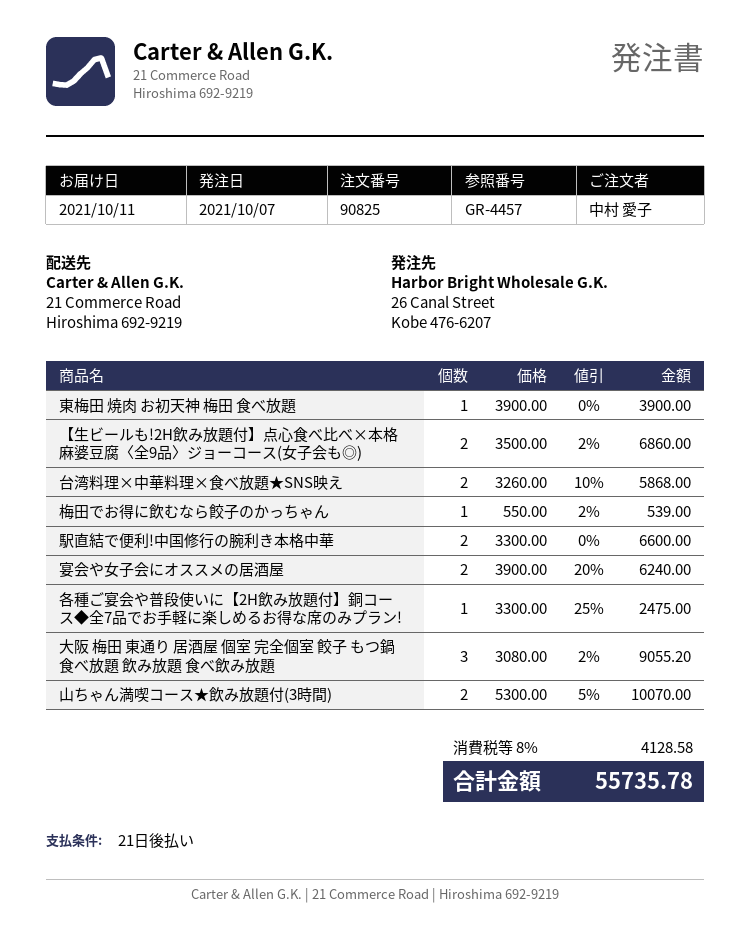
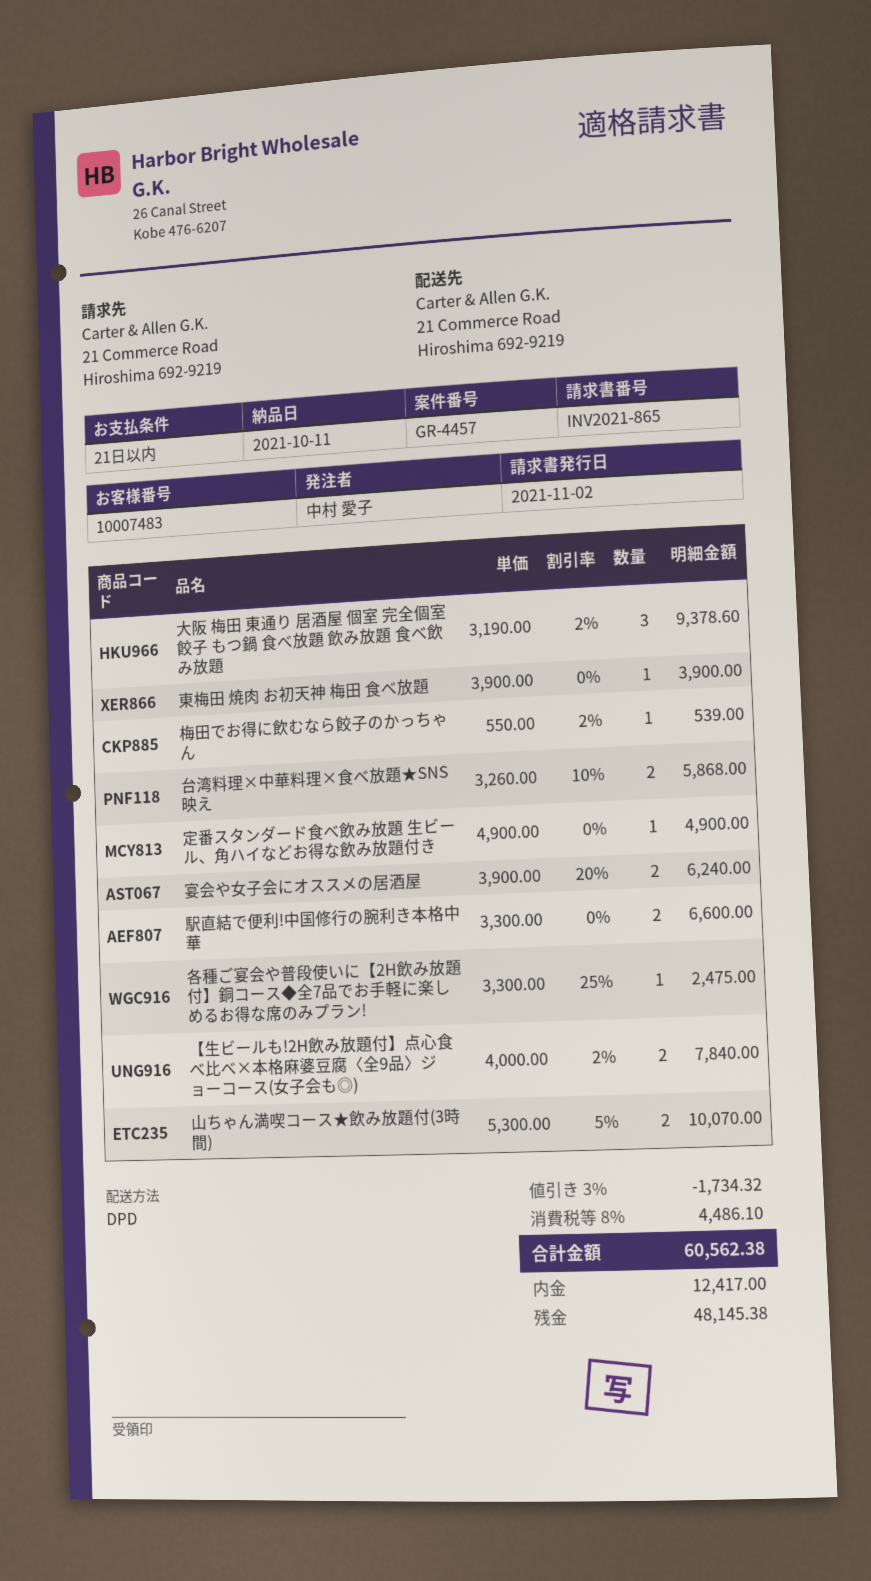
【生ビールも!2H飲み放題付】点心食べ比べ×本格麻婆豆腐〈全9品〉ジョーコース(女子会も◎): 2 x 3500.00 - 2% = 6860.00 -> 2 x 4000.00 - 2% = 7840.00
大阪 梅田 東通り 居酒屋 個室 完全個室 餃子 もつ鍋 食べ放題 飲み放題 食べ飲み放題: 3 x 3080.00 - 2% = 9055.20 -> 3 x 3190.00 - 2% = 9378.60
定番スタンダード食べ飲み放題 生ビール、角ハイなどお得な飲み放題付き: none -> 1 x 4900.00 = 4900.00
discount: none -> 3% = 1734.32
tax: 8% = 4128.58 -> 8% = 4486.10
total: 55735.78 -> 60562.38

